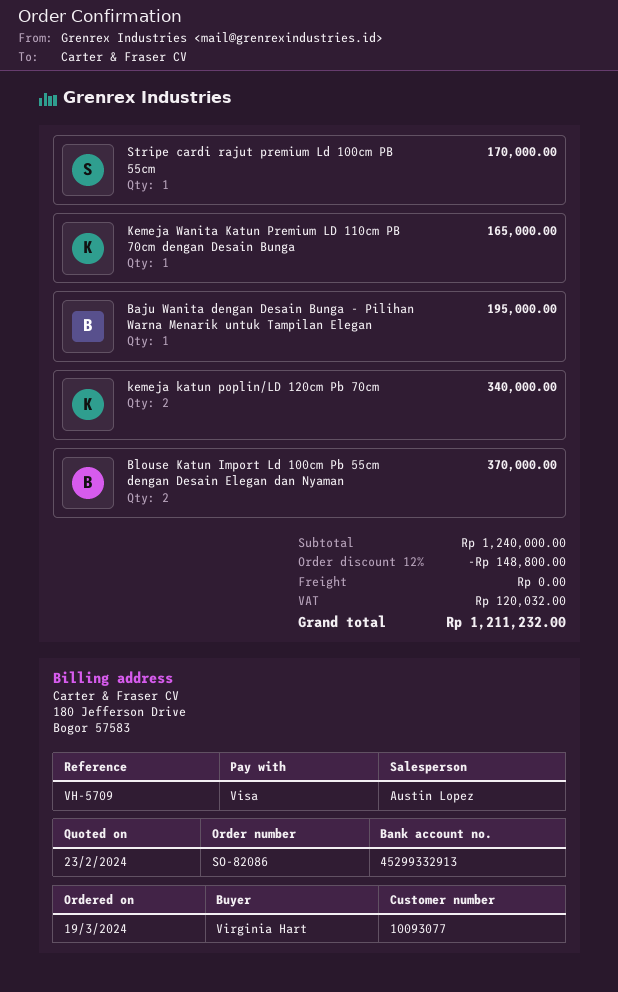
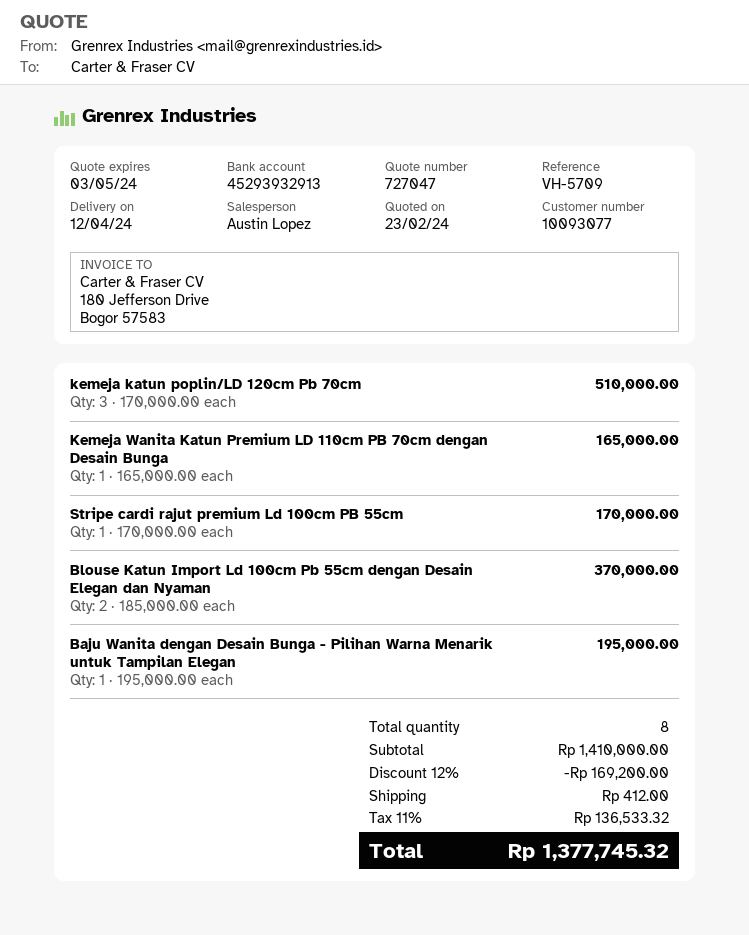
bank account: 45299332913 -> 45293932913
kemeja katun poplin/LD 120cm Pb 70cm: 2 for 340000.00 -> 3 for 510000.00
subtotal: 1240000.00 -> 1410000.00
discount: 12% = 148800.00 -> 12% = 169200.00
shipping: 0.00 -> 412.00
tax: 120032.00 -> 136533.32
total: 1211232.00 -> 1377745.32

